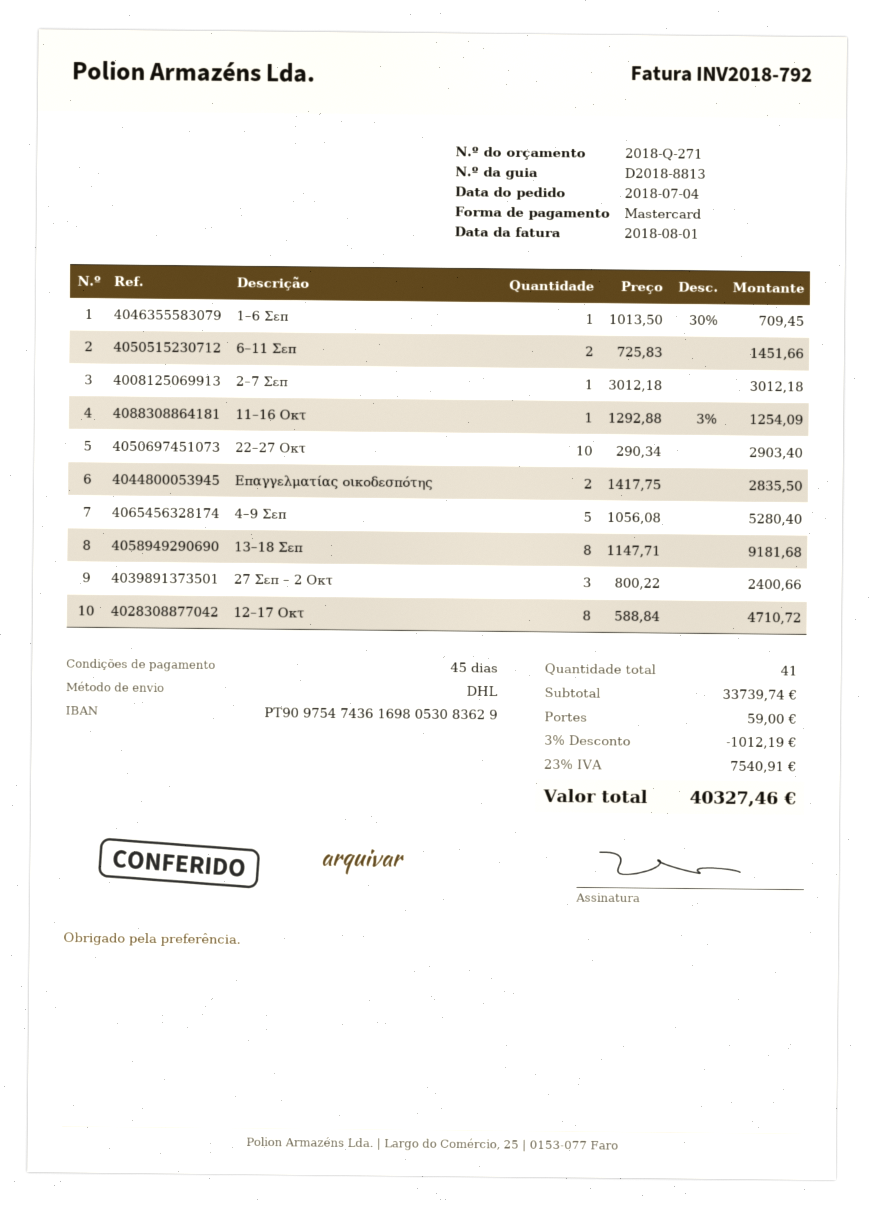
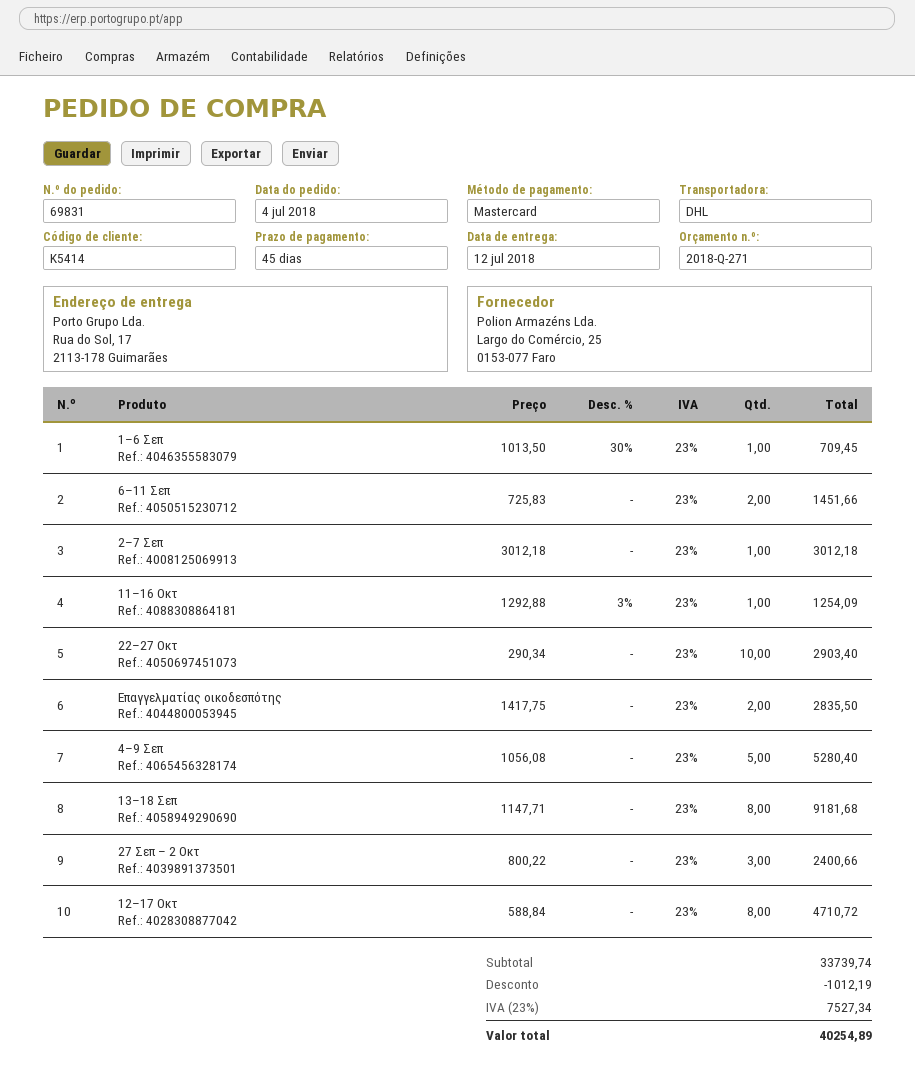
shipping: 59.00 -> none
tax: 23% = 7540.91 -> 23% = 7527.34
total: 40327.46 -> 40254.89

